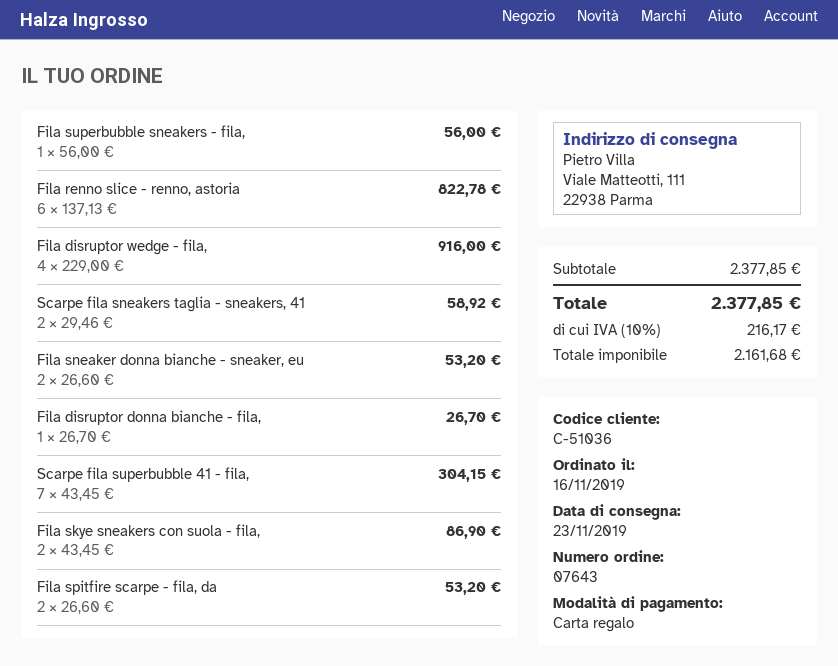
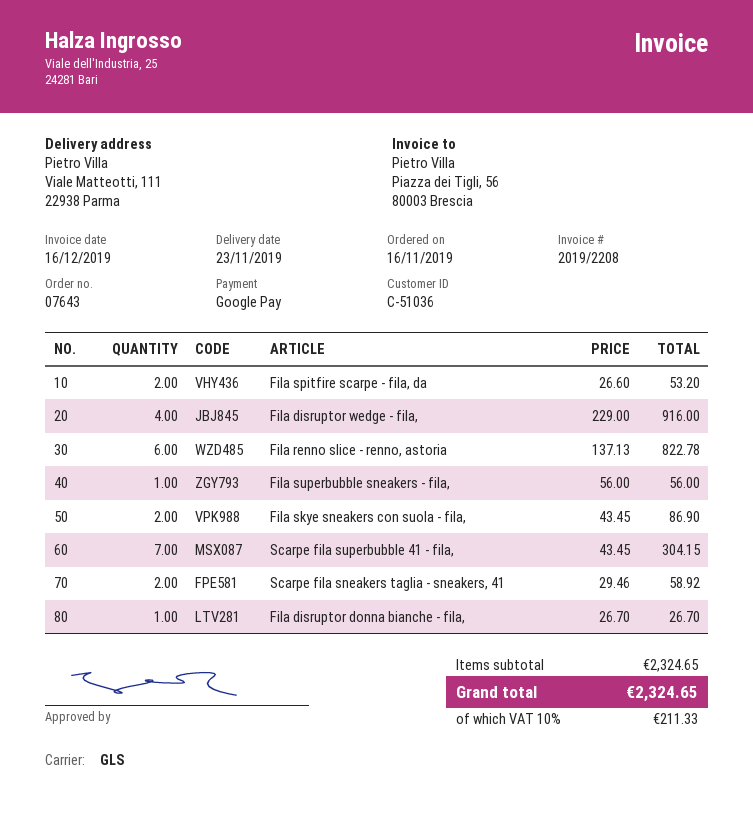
payment method: gift card -> Google Pay
Fila sneaker donna bianche - sneaker, eu: 2 x 26.60 = 53.20 -> none
subtotal: 2377.85 -> 2324.65
tax: 10% = 216.17 -> 10% = 211.33
total: 2377.85 -> 2324.65

